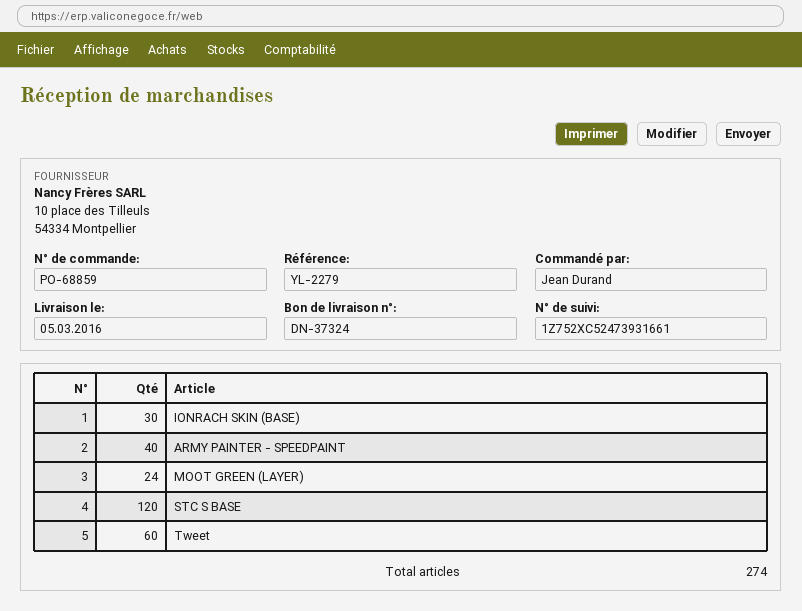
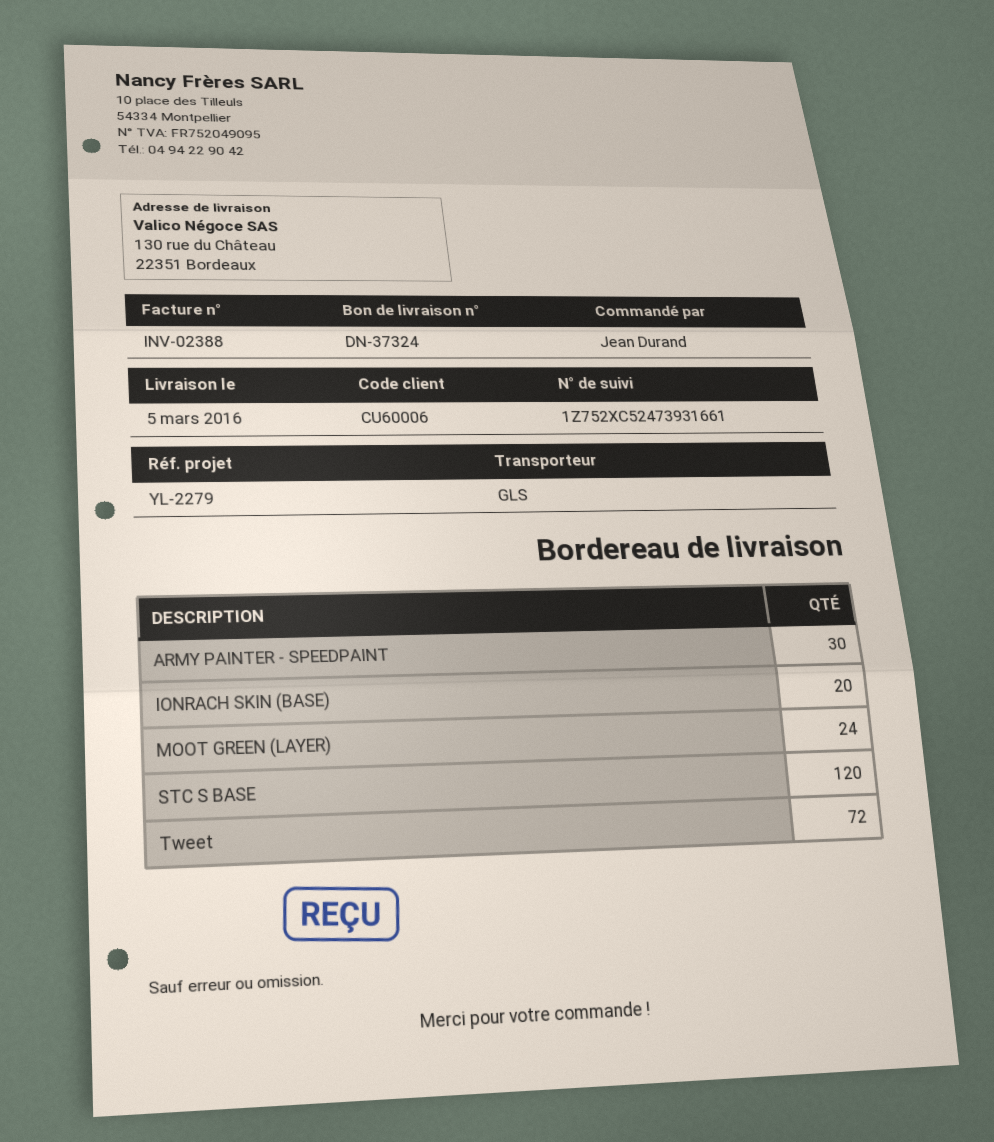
IONRACH SKIN (BASE): 30 -> 20
ARMY PAINTER - SPEEDPAINT: 40 -> 30
Tweet: 60 -> 72

